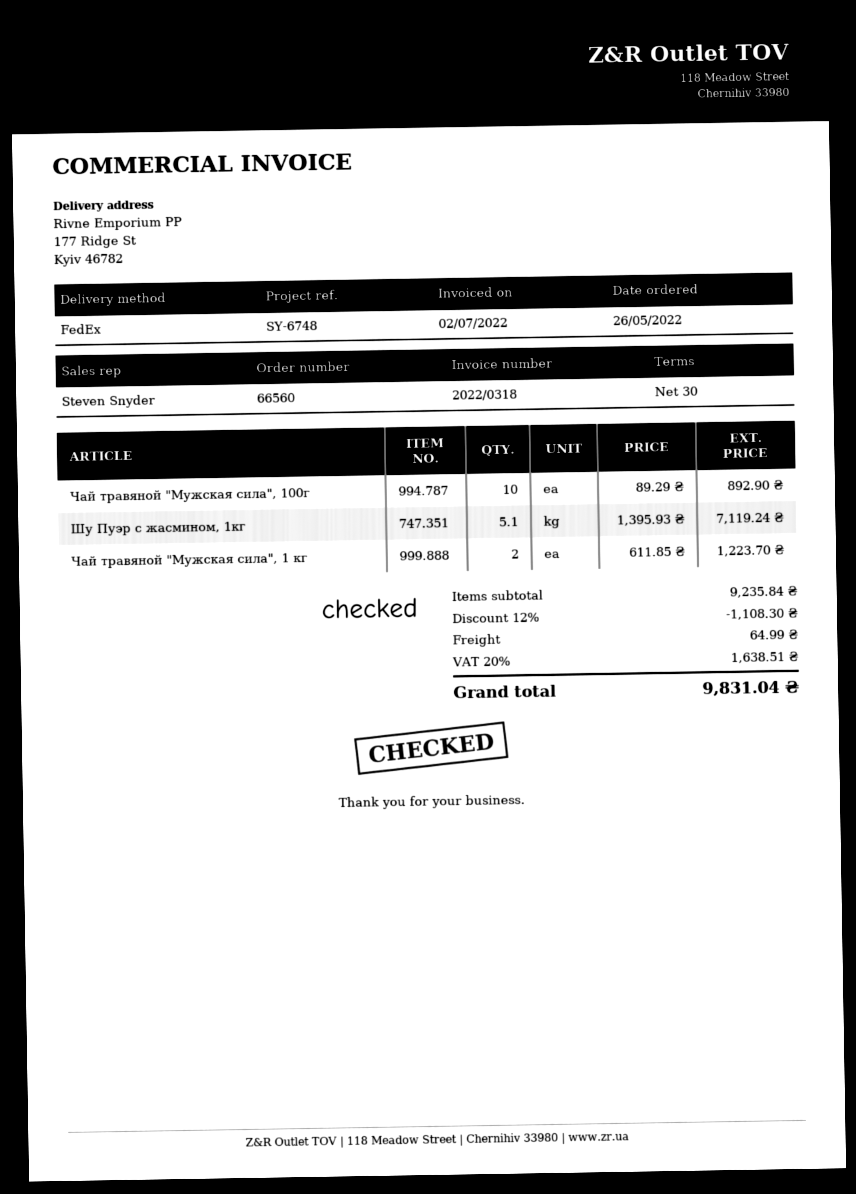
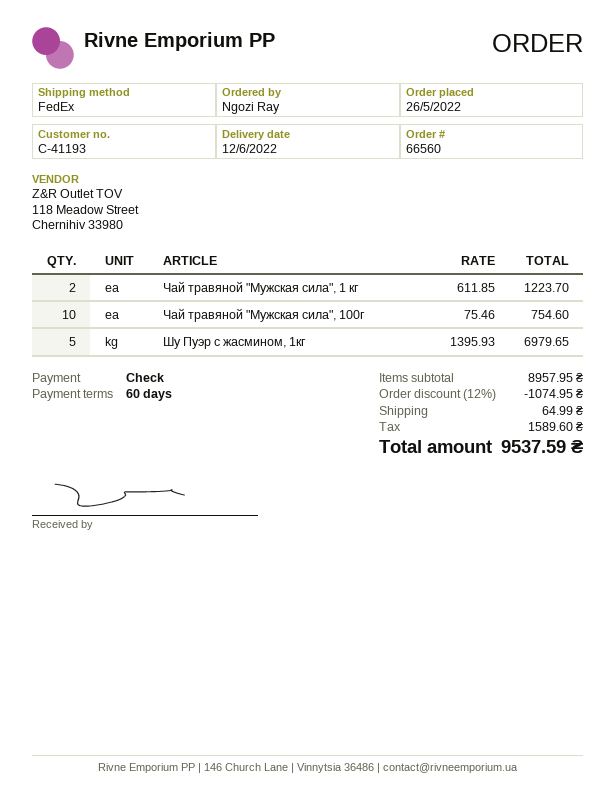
payment terms: 30 days -> 60 days
Чай травяной "Мужская сила", 100г: 10 x 89.29 = 892.90 -> 10 x 75.46 = 754.60
Шу Пуэр с жасмином, 1кг: 5.1 x 1395.93 = 7119.24 -> 5 x 1395.93 = 6979.65
subtotal: 9235.84 -> 8957.95
discount: 12% = 1108.30 -> 12% = 1074.95
tax: 1638.51 -> 1589.60
total: 9831.04 -> 9537.59

